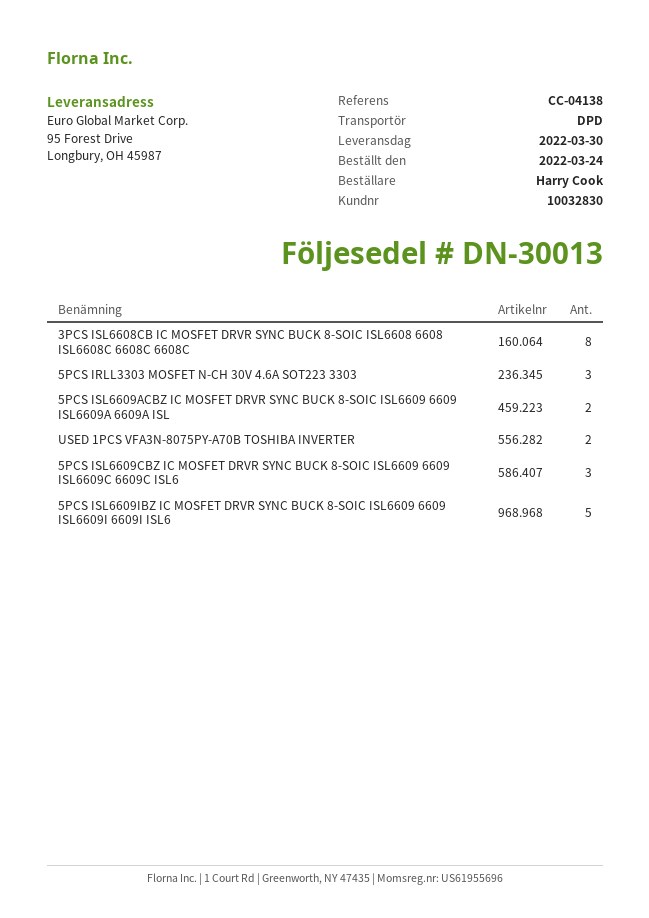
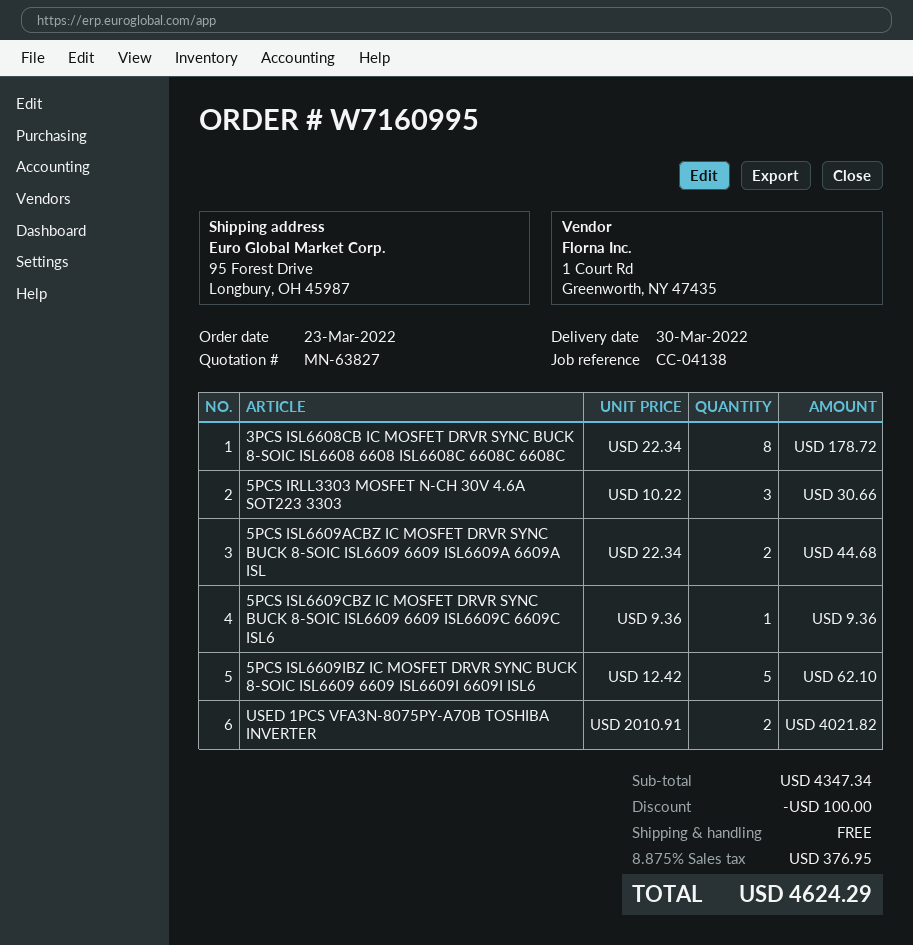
order date: 2022-03-24 -> 2022-03-23
5PCS ISL6609CBZ IC MOSFET DRVR SYNC BUCK 8-SOIC ISL6609 6609 ISL6609C 6609C ISL6: 3 -> 1

